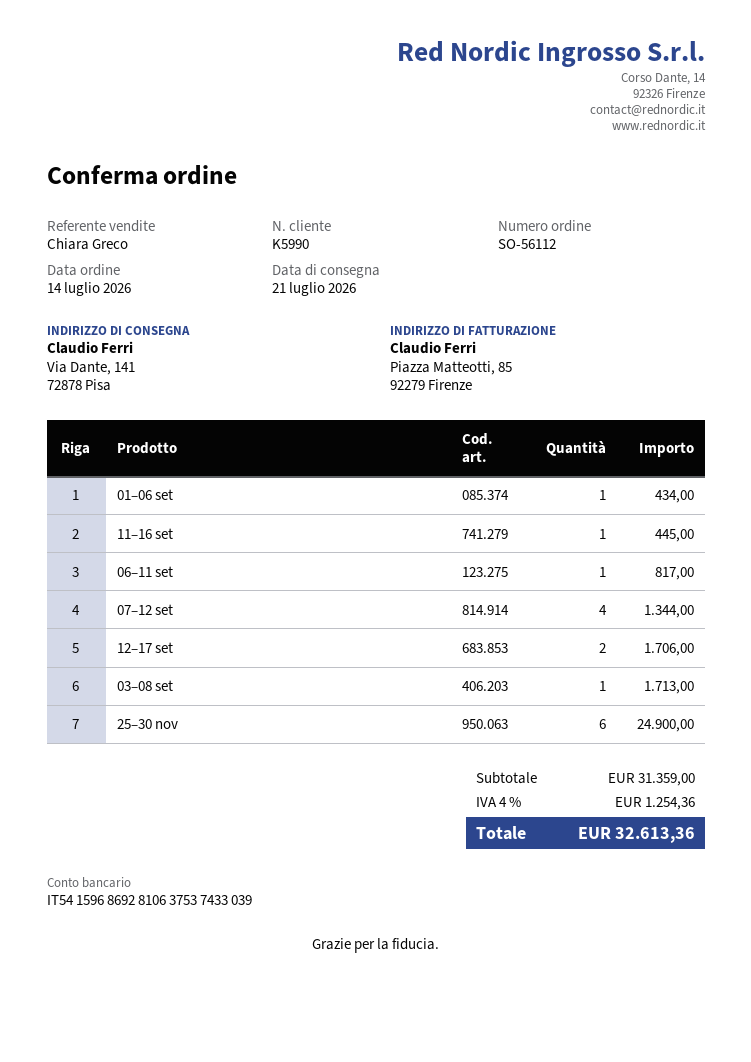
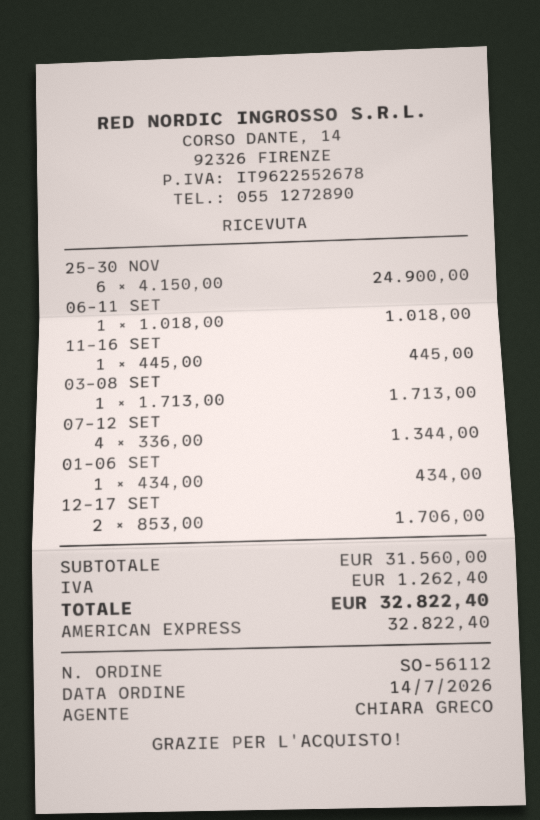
06–11 set: 1 for 817.00 -> 1 for 1018.00
subtotal: 31359.00 -> 31560.00
tax: 1254.36 -> 1262.40
total: 32613.36 -> 32822.40

